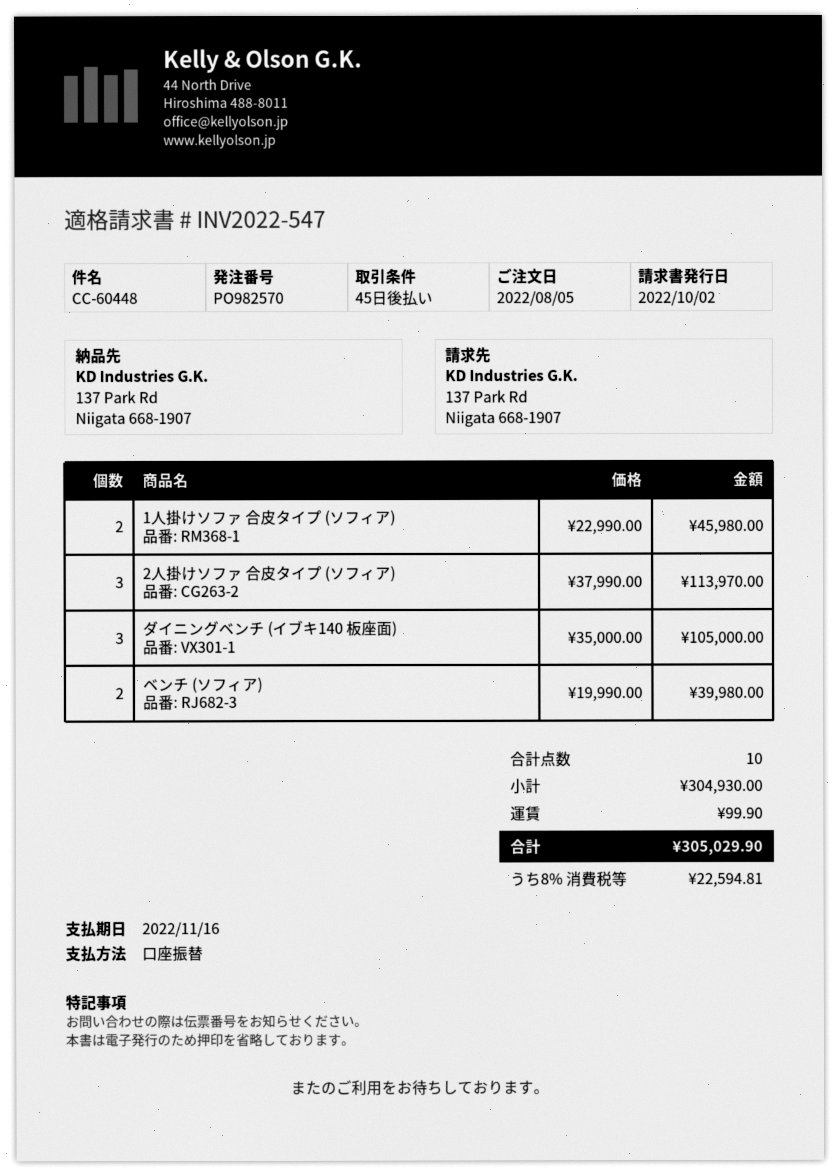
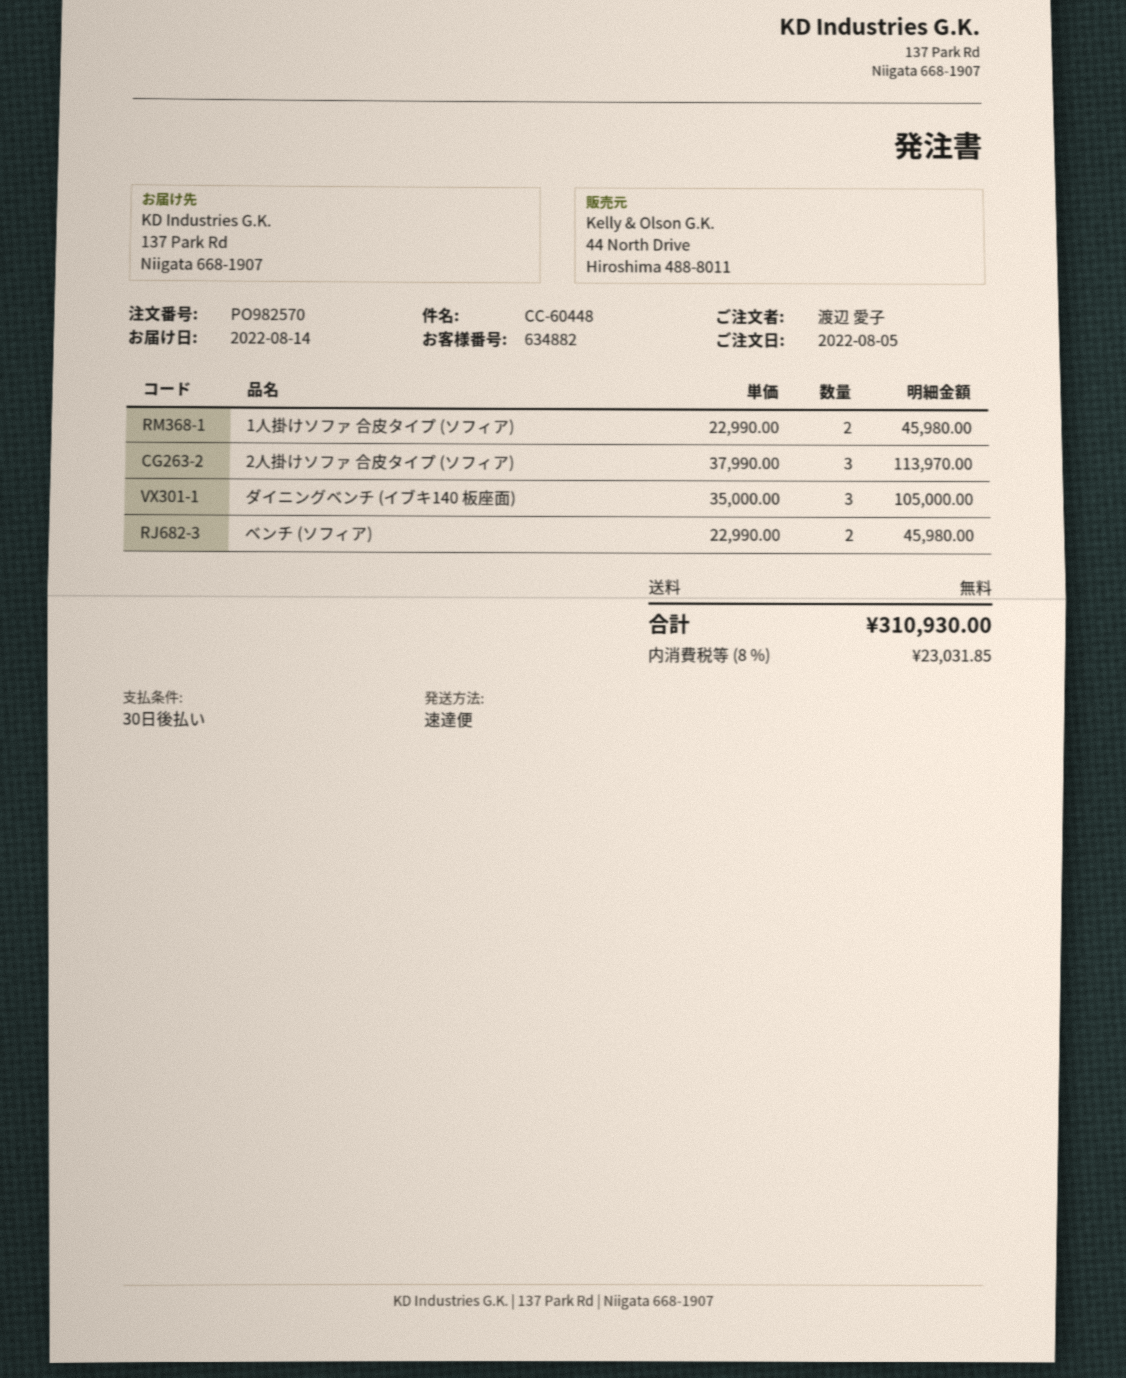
payment terms: 45 days -> 30 days
ベンチ (ソフィア): 2 x 19990.00 = 39980.00 -> 2 x 22990.00 = 45980.00
shipping: 99.90 -> 0.00
tax: 8% = 22594.81 -> 8% = 23031.85
total: 305029.90 -> 310930.00

